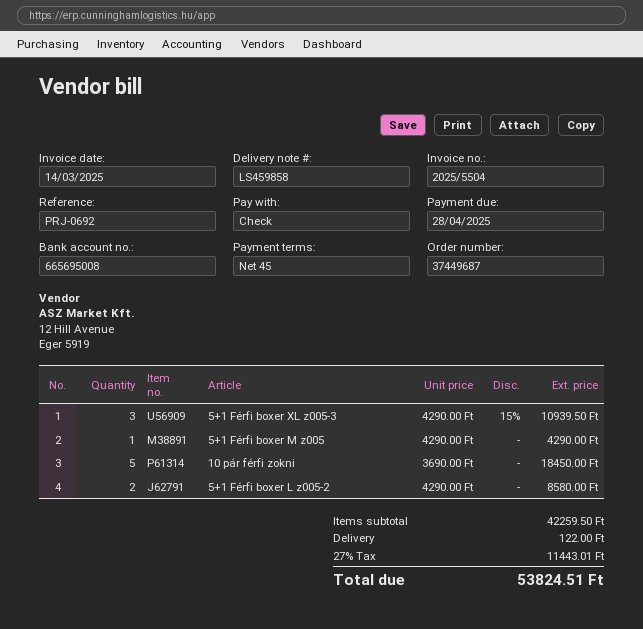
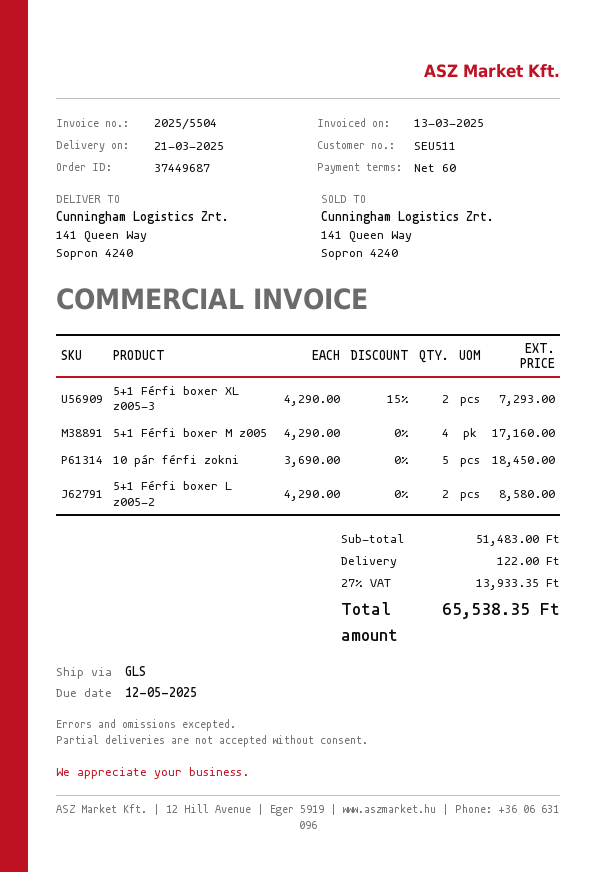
invoice date: 2025-03-14 -> 2025-03-13
payment terms: 45 days -> 60 days
due date: 2025-04-28 -> 2025-05-12
5+1 Férfi boxer XL z005-3: 3 x 4290.00 - 15% = 10939.50 -> 2 x 4290.00 - 15% = 7293.00
5+1 Férfi boxer M z005: 1 x 4290.00 = 4290.00 -> 4 x 4290.00 = 17160.00
subtotal: 42259.50 -> 51483.00
tax: 27% = 11443.01 -> 27% = 13933.35
total: 53824.51 -> 65538.35

